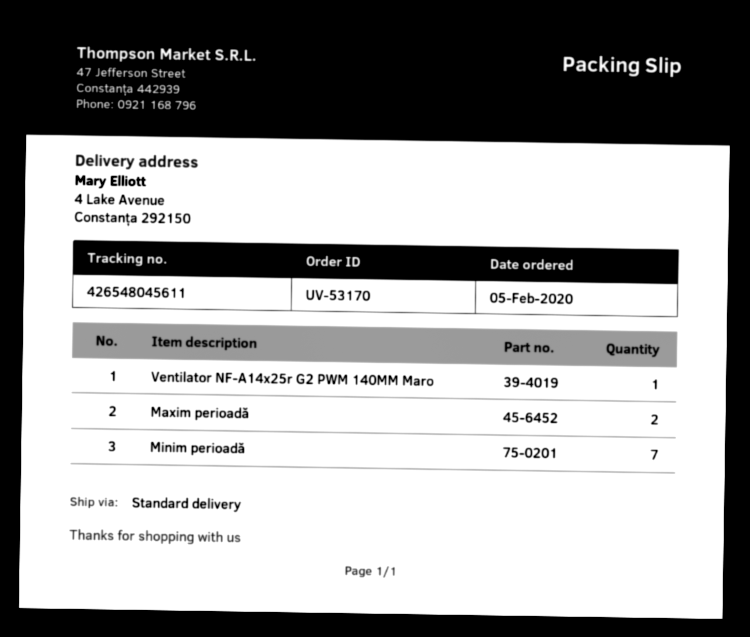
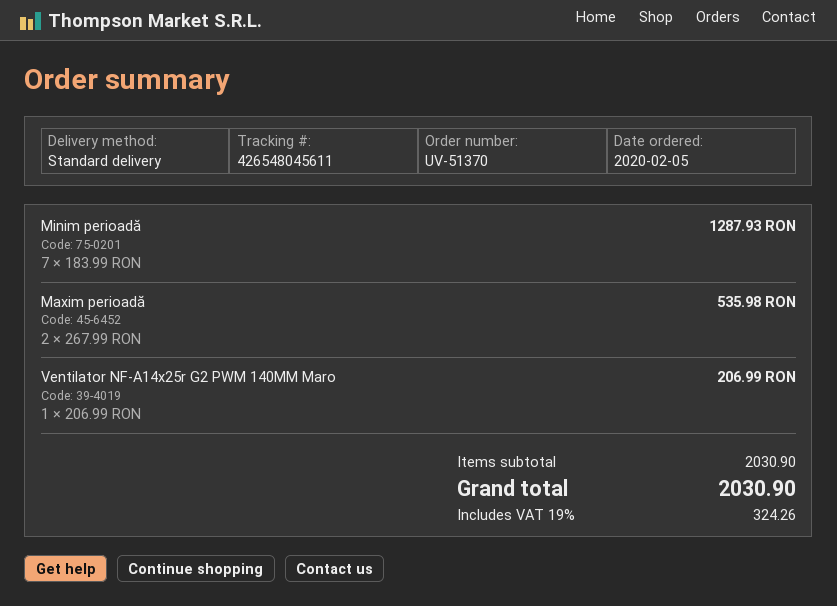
order number: UV-53170 -> UV-51370

